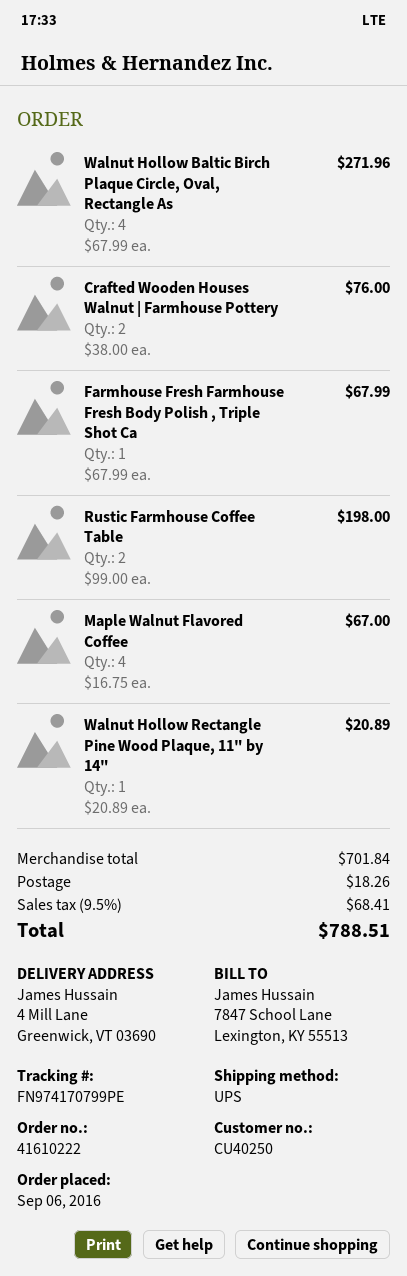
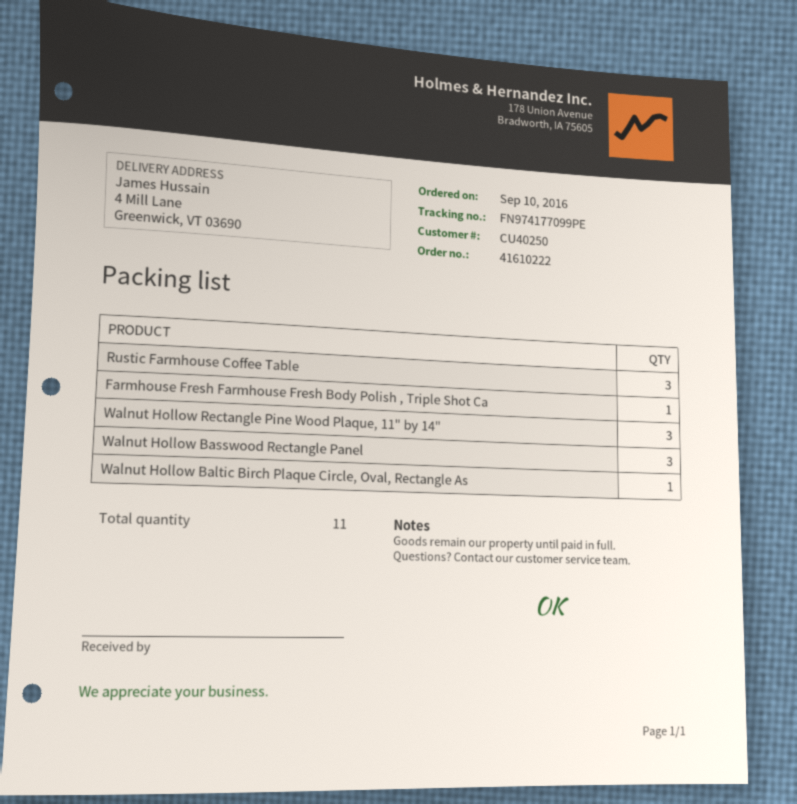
order date: 2016-09-06 -> 2016-09-10
tracking number: FN974170799PE -> FN974177099PE
Walnut Hollow Baltic Birch Plaque Circle, Oval, Rectangle As: 4 -> 1
Crafted Wooden Houses Walnut | Farmhouse Pottery: 2 -> none
Rustic Farmhouse Coffee Table: 2 -> 3
Maple Walnut Flavored Coffee: 4 -> none
Walnut Hollow Rectangle Pine Wood Plaque, 11" by 14": 1 -> 3
Walnut Hollow Basswood Rectangle Panel: none -> 3

